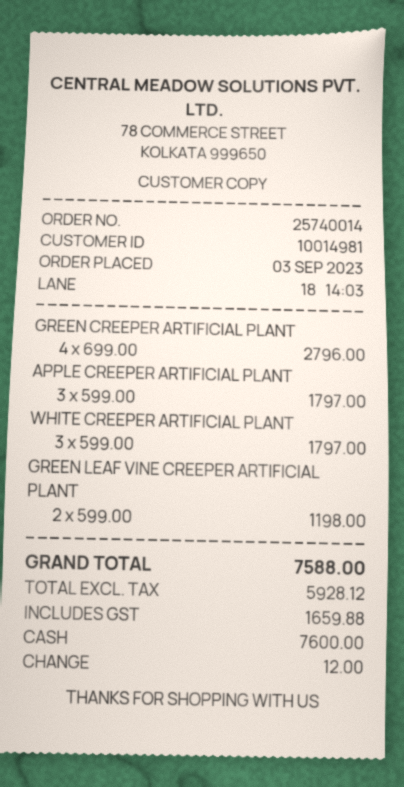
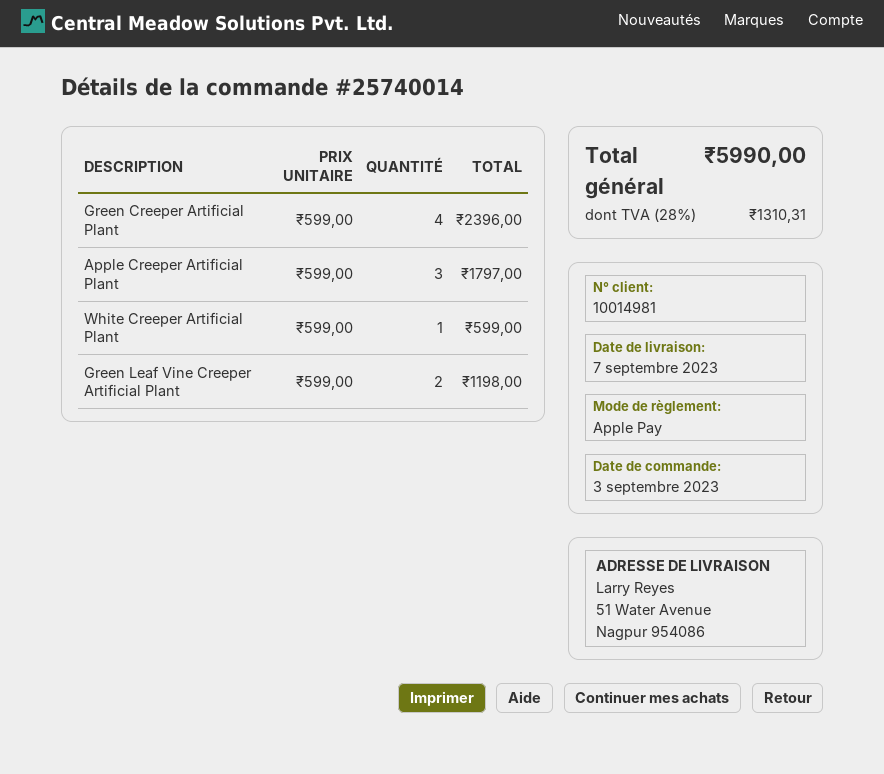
payment method: cash -> Apple Pay
GREEN CREEPER ARTIFICIAL PLANT: 4 x 699.00 = 2796.00 -> 4 x 599.00 = 2396.00
WHITE CREEPER ARTIFICIAL PLANT: 3 x 599.00 = 1797.00 -> 1 x 599.00 = 599.00
tax: 1659.88 -> 1310.31
total: 7588.00 -> 5990.00

